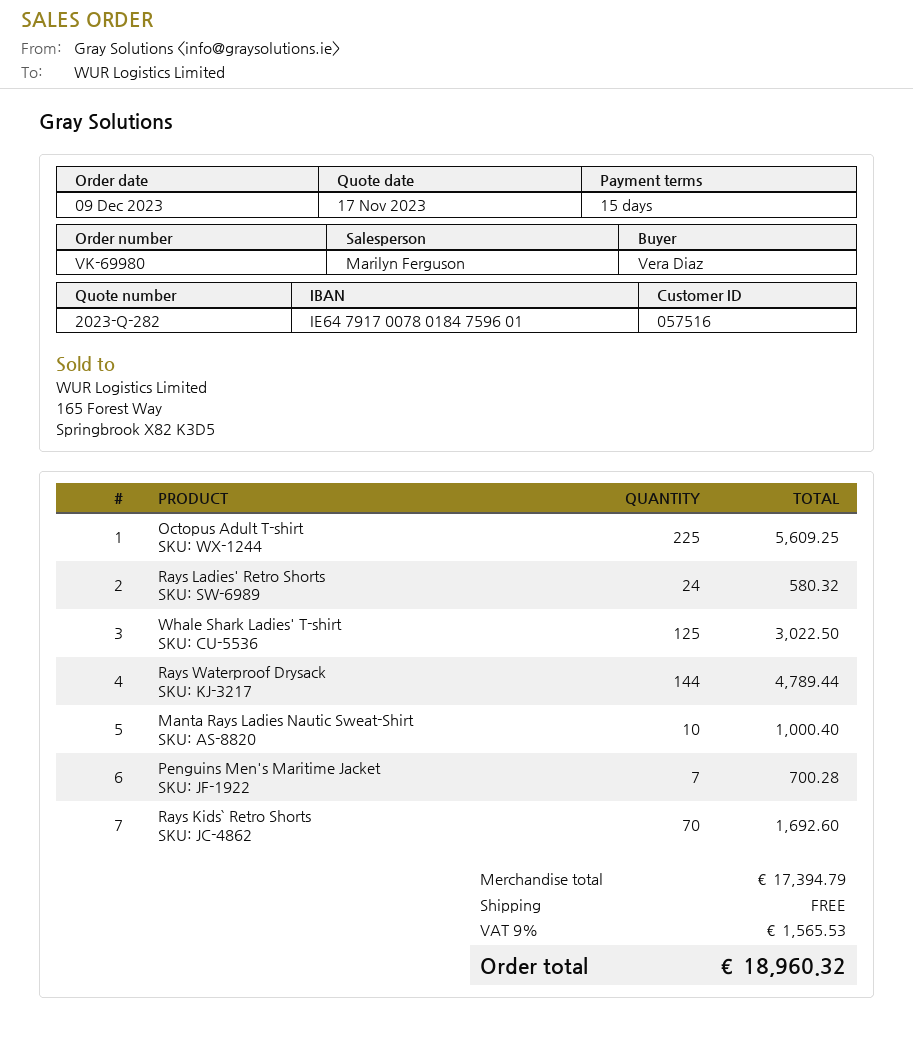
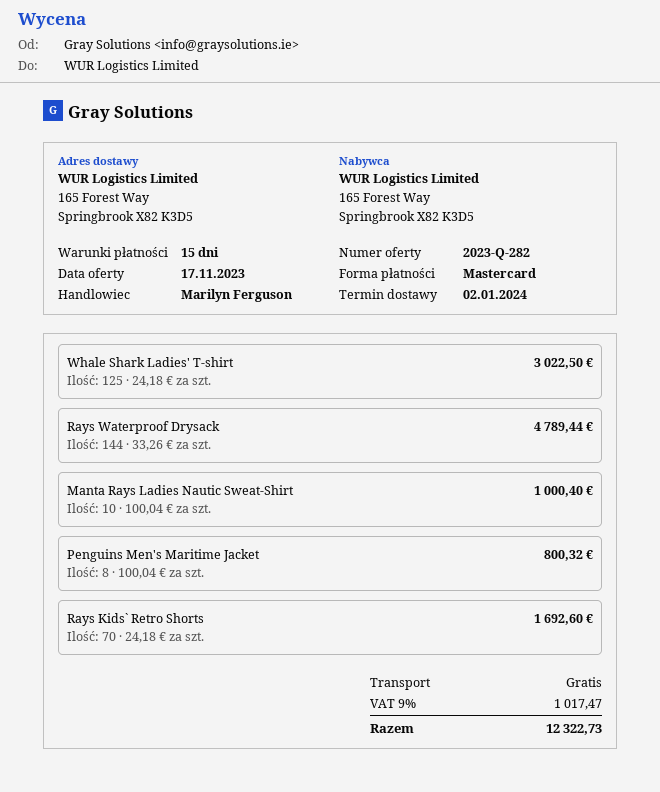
Octopus Adult T-shirt: 225 for 5609.25 -> none
Rays Ladies' Retro Shorts: 24 for 580.32 -> none
Penguins Men's Maritime Jacket: 7 for 700.28 -> 8 for 800.32
tax: 9% = 1565.53 -> 9% = 1017.47
total: 18960.32 -> 12322.73

